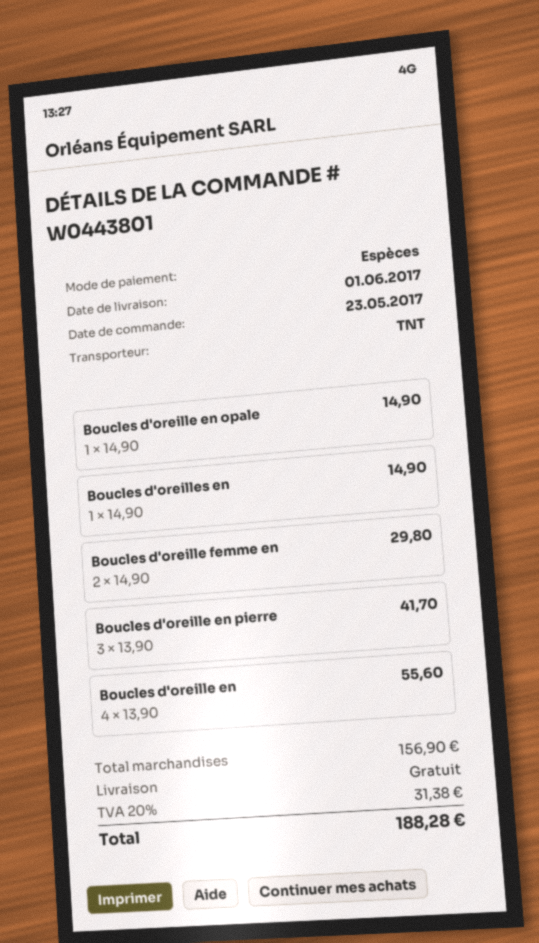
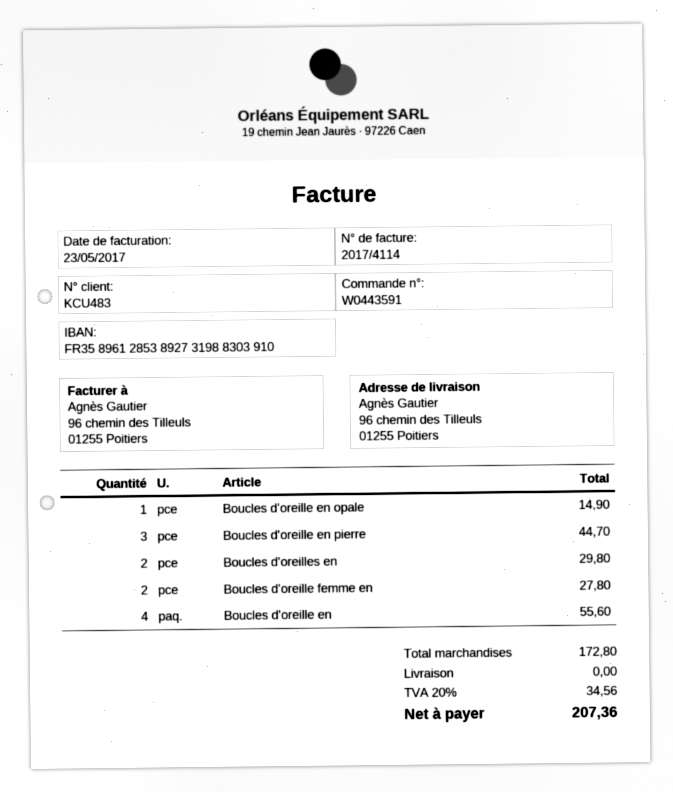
order number: W0443801 -> W0443591
Boucles d'oreilles en: 1 for 14.90 -> 2 for 29.80
Boucles d'oreille femme en: 2 for 29.80 -> 2 for 27.80
Boucles d'oreille en pierre: 3 for 41.70 -> 3 for 44.70
subtotal: 156.90 -> 172.80
tax: 20% = 31.38 -> 20% = 34.56
total: 188.28 -> 207.36

